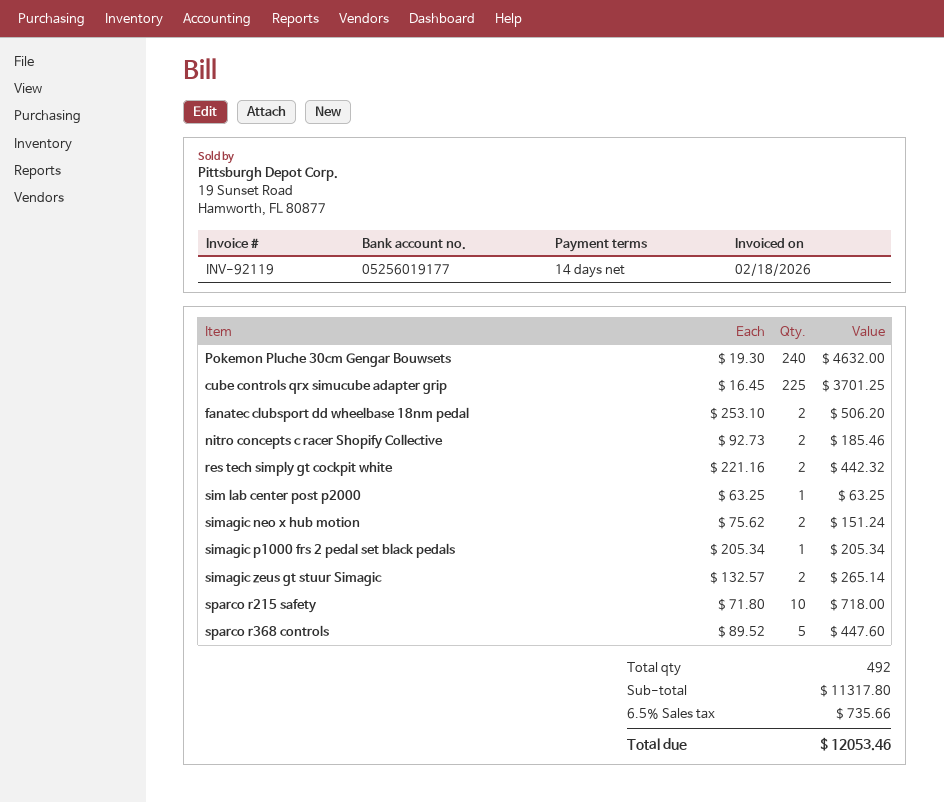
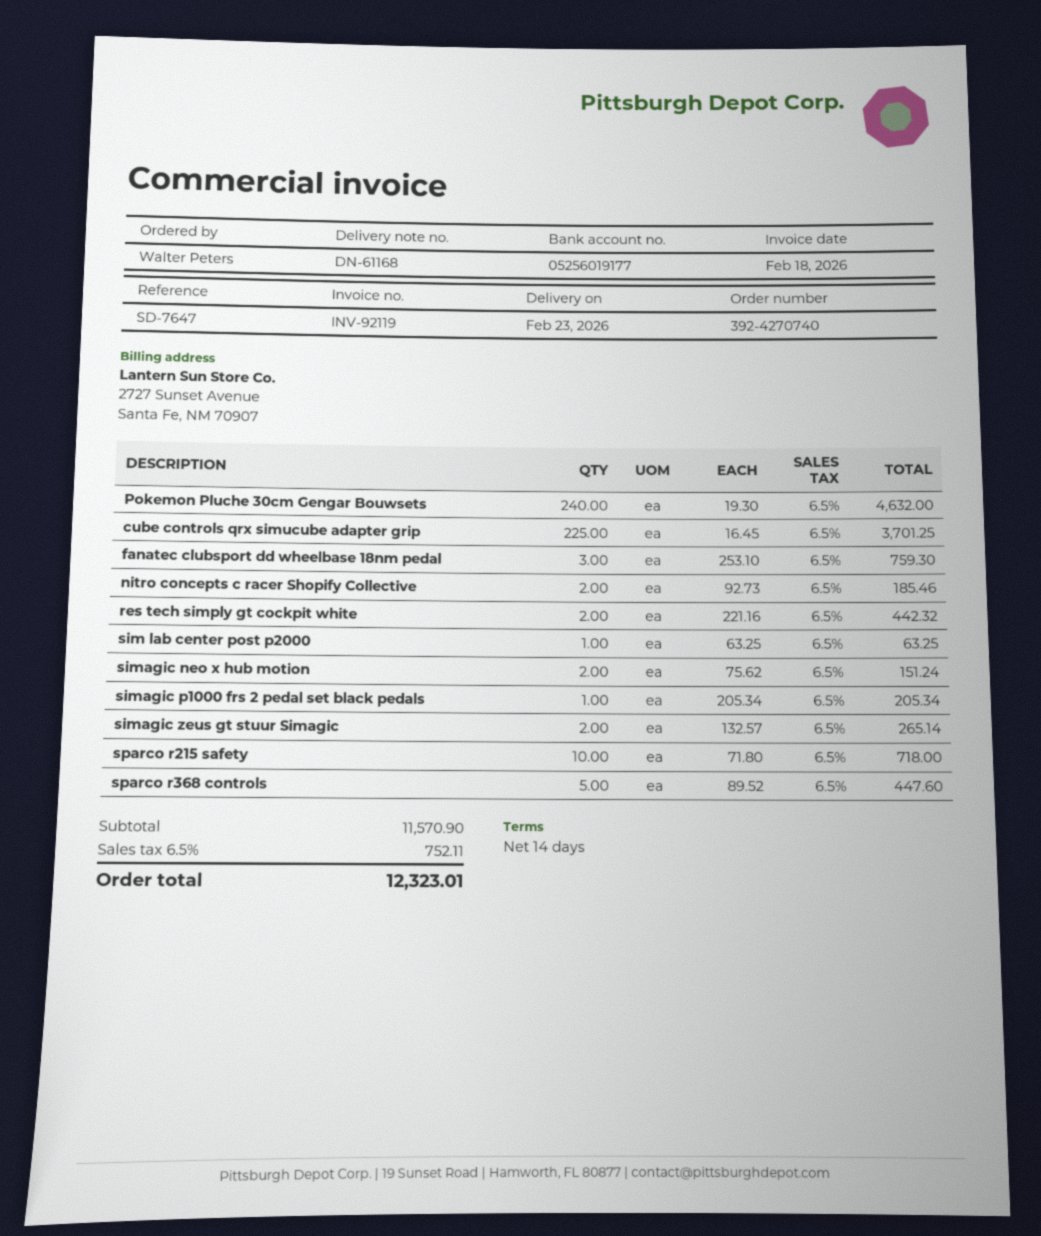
fanatec clubsport dd wheelbase 18nm pedal: 2 x 253.10 = 506.20 -> 3 x 253.10 = 759.30
subtotal: 11317.80 -> 11570.90
tax: 6.5% = 735.66 -> 6.5% = 752.11
total: 12053.46 -> 12323.01

